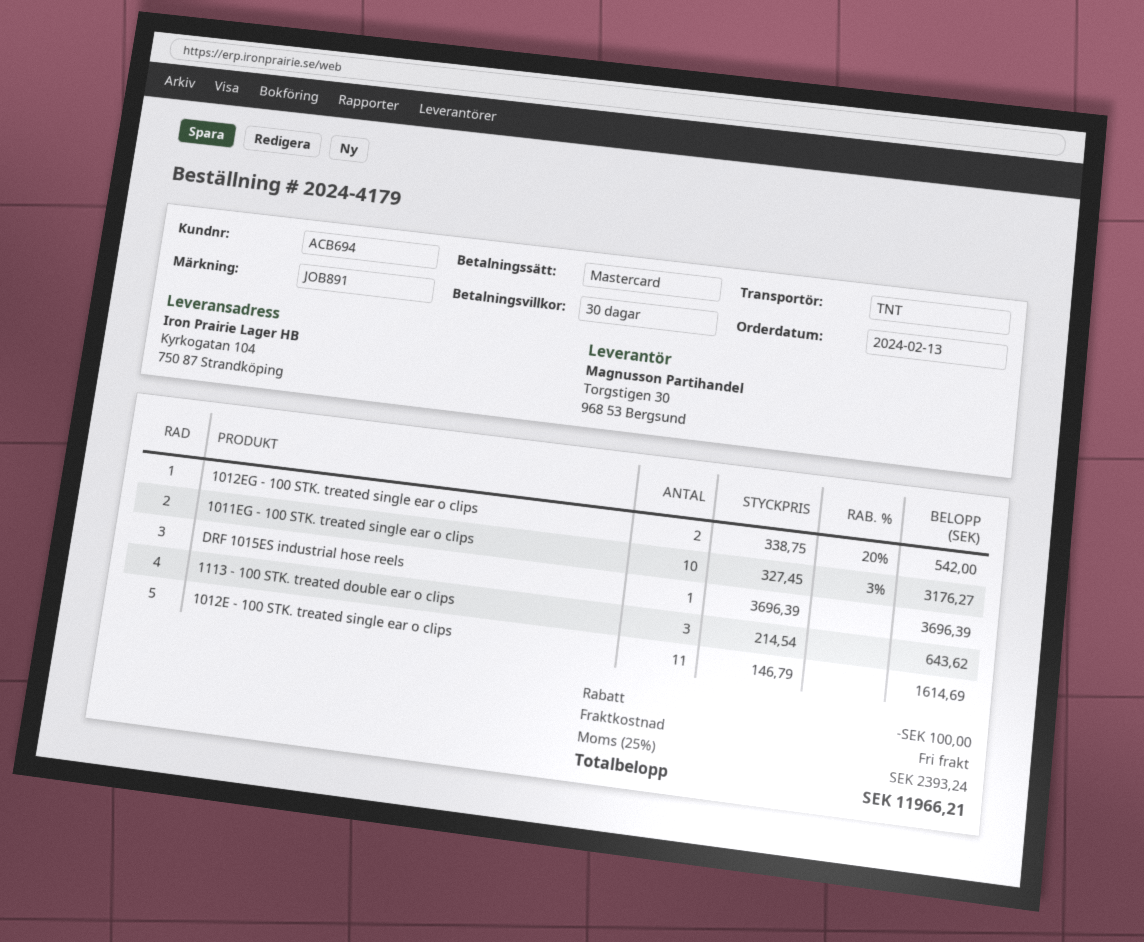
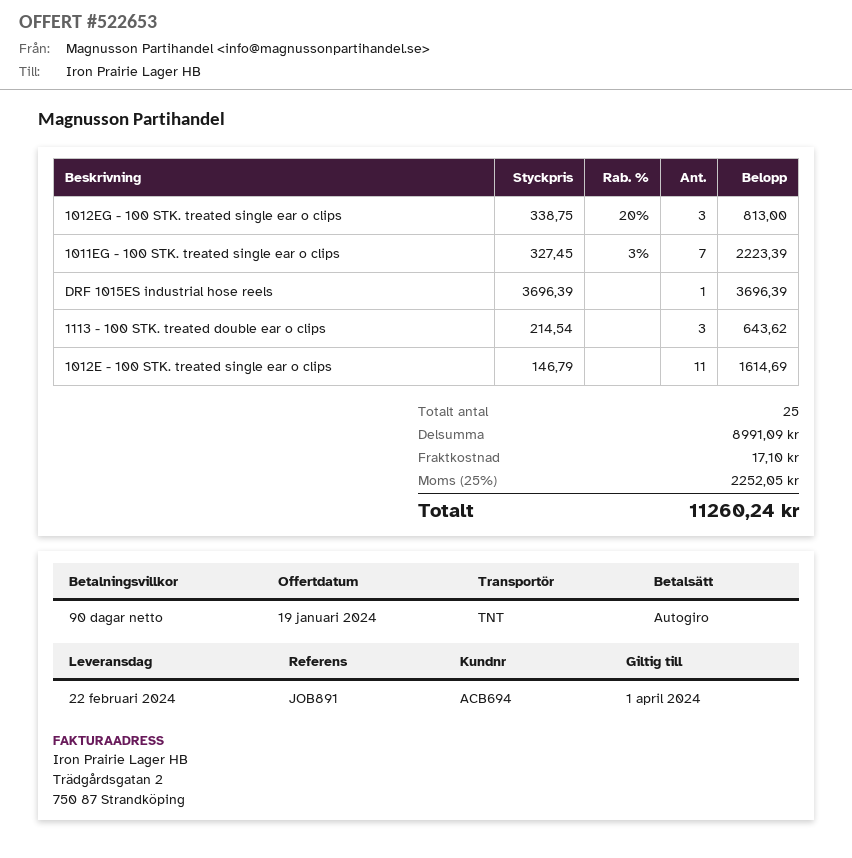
payment terms: 30 days -> 90 days
payment method: Mastercard -> direct debit
1012EG - 100 STK. treated single ear o clips: 2 x 338.75 - 20% = 542.00 -> 3 x 338.75 - 20% = 813.00
1011EG - 100 STK. treated single ear o clips: 10 x 327.45 - 3% = 3176.27 -> 7 x 327.45 - 3% = 2223.39
discount: 100.00 -> none
shipping: 0.00 -> 17.10
tax: 25% = 2393.24 -> 25% = 2252.05
total: 11966.21 -> 11260.24

